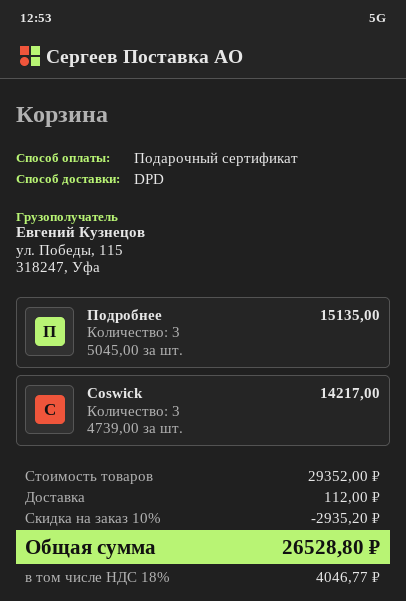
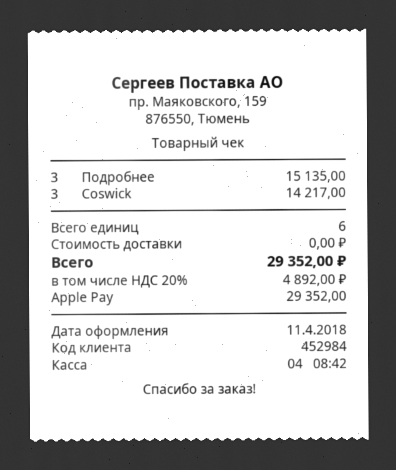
payment method: gift card -> Apple Pay
discount: 10% = 2935.20 -> none
shipping: 112.00 -> 0.00
tax: 18% = 4046.77 -> 20% = 4892.00
total: 26528.80 -> 29352.00

